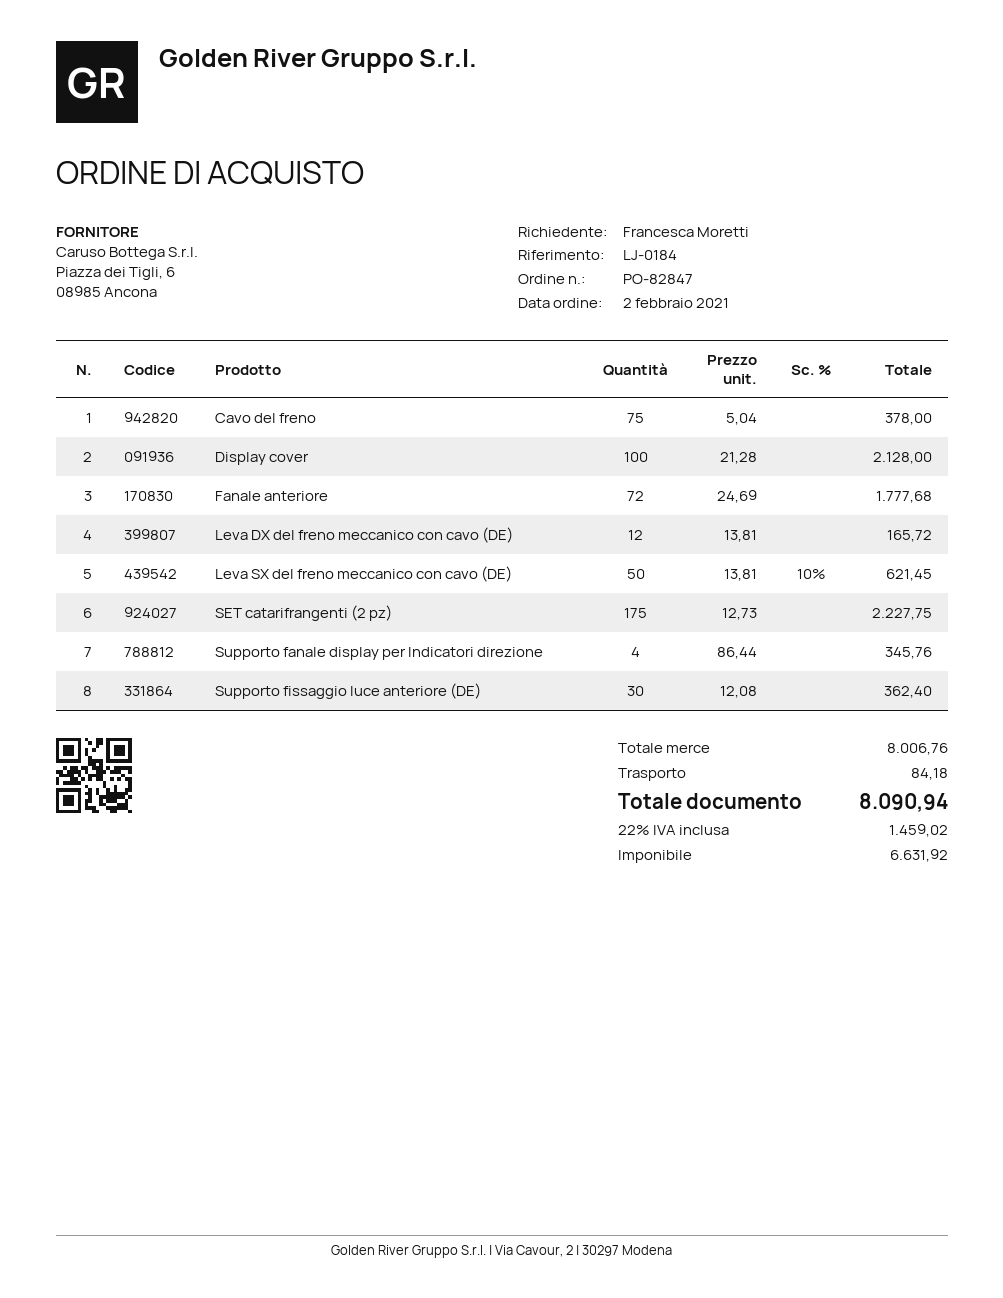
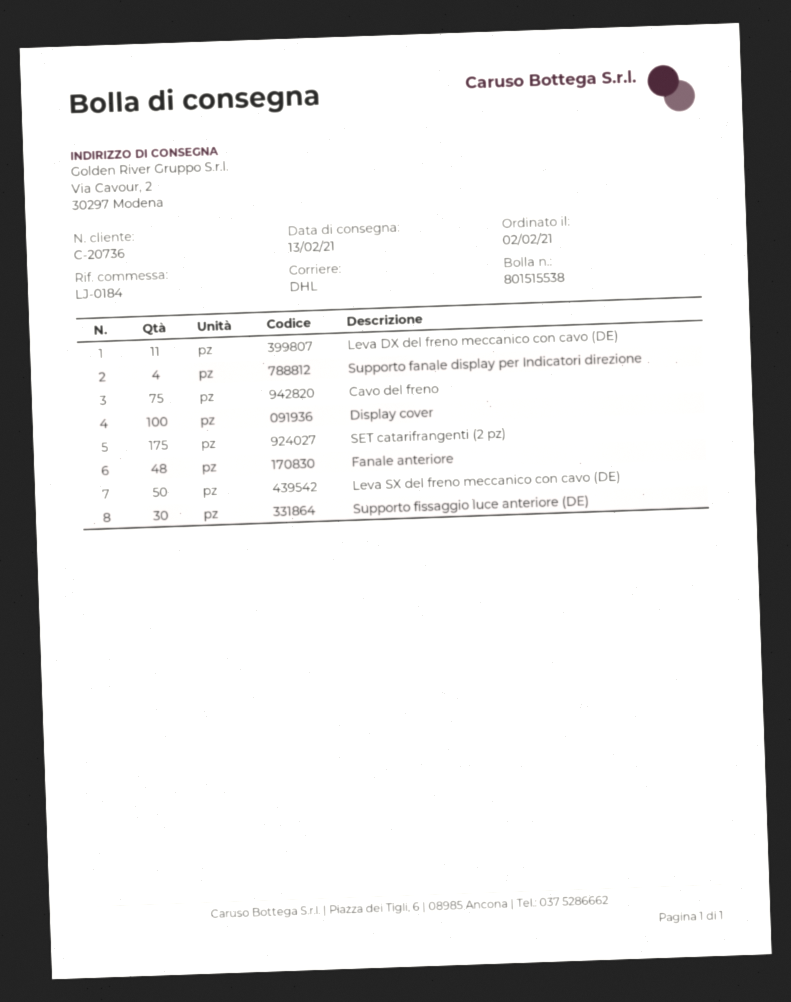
Fanale anteriore: 72 -> 48
Leva DX del freno meccanico con cavo (DE): 12 -> 11

